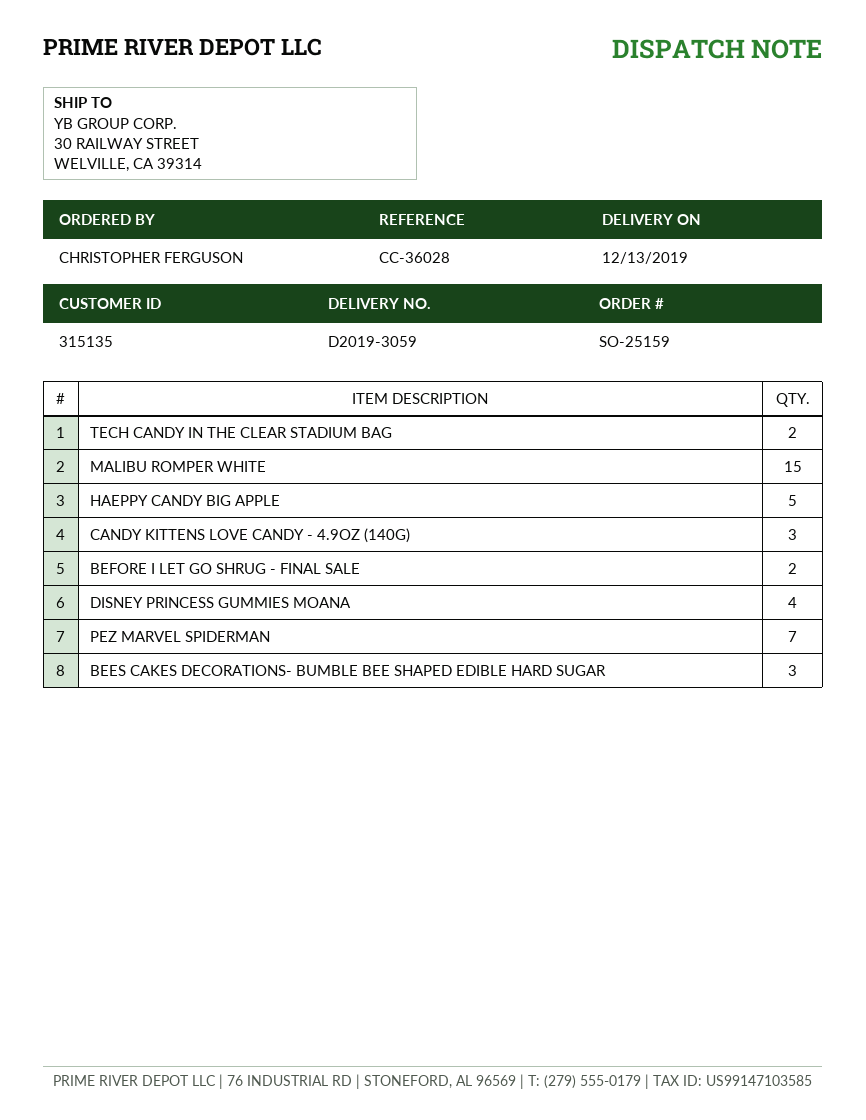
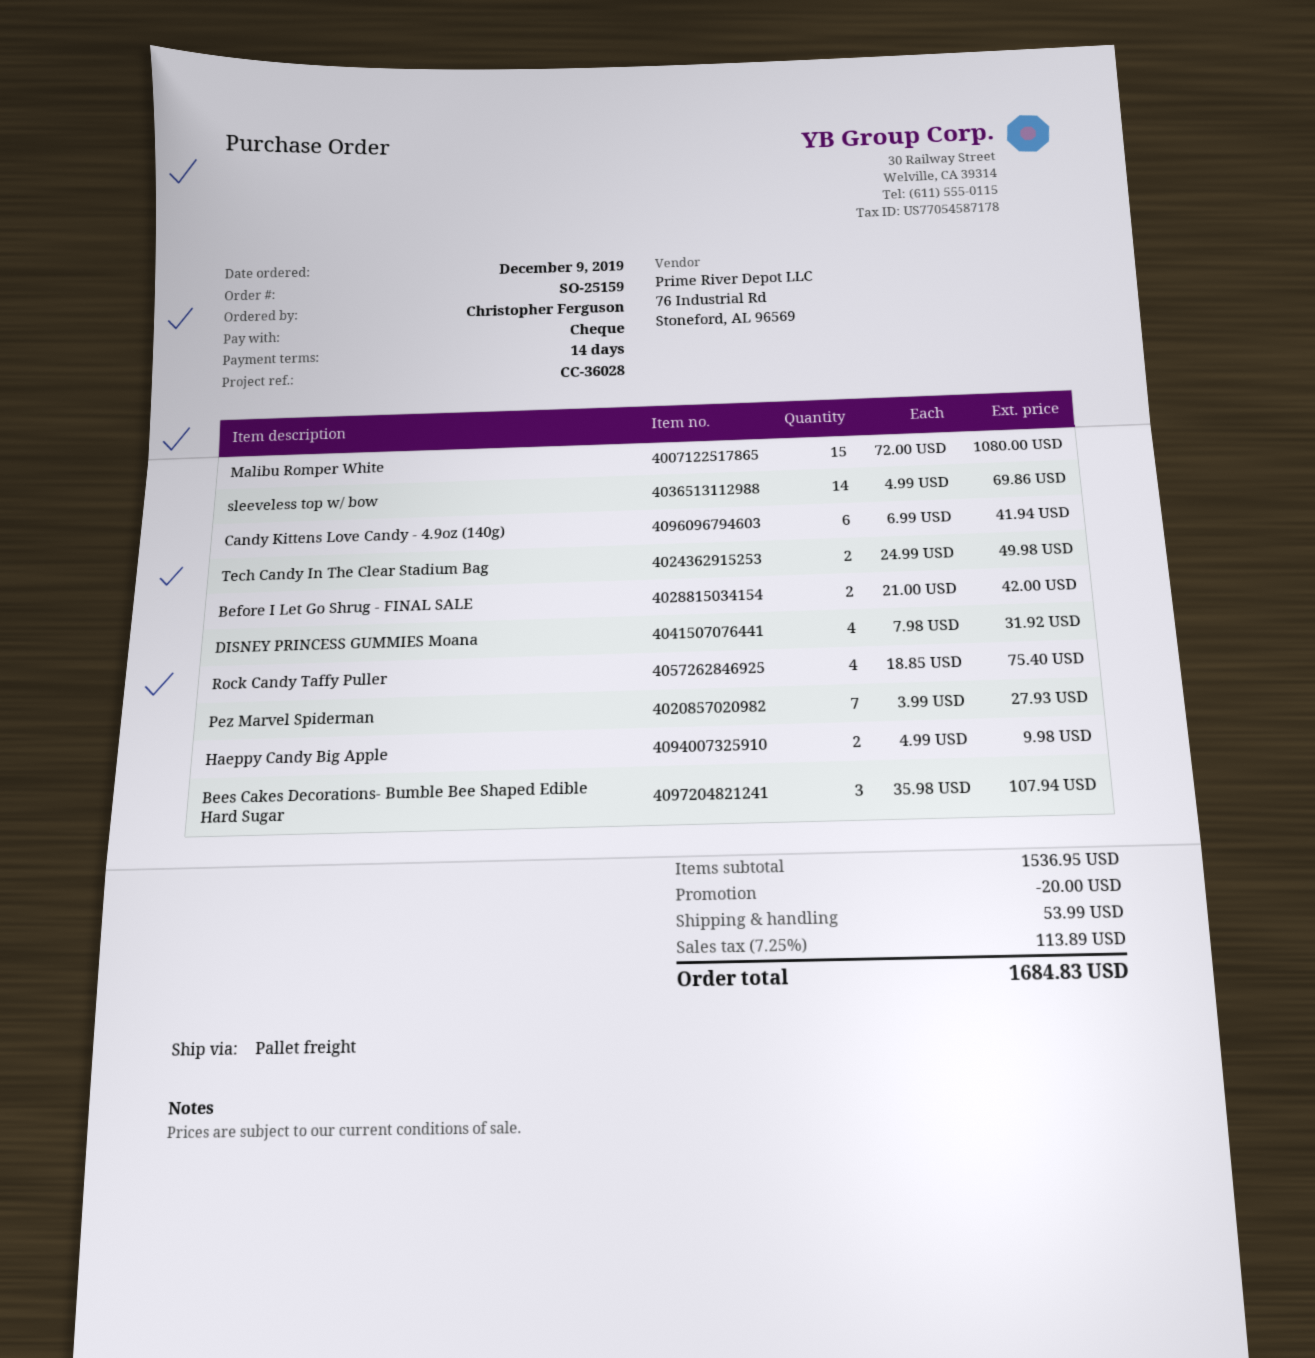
HAEPPY CANDY BIG APPLE: 5 -> 2
CANDY KITTENS LOVE CANDY - 4.9OZ (140G): 3 -> 6
sleeveless top w/ bow: none -> 14
Rock Candy Taffy Puller: none -> 4

